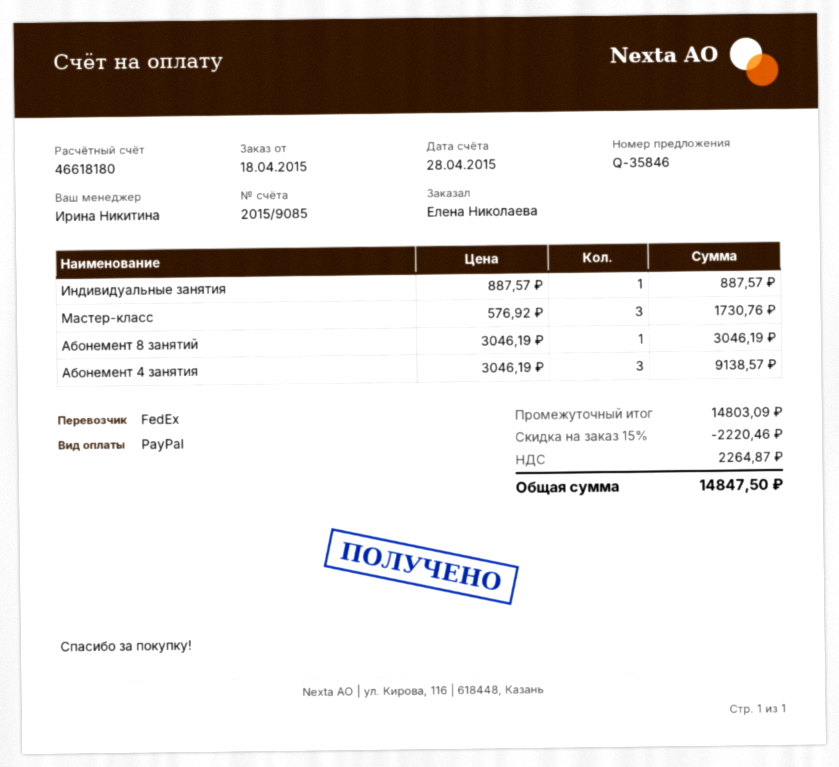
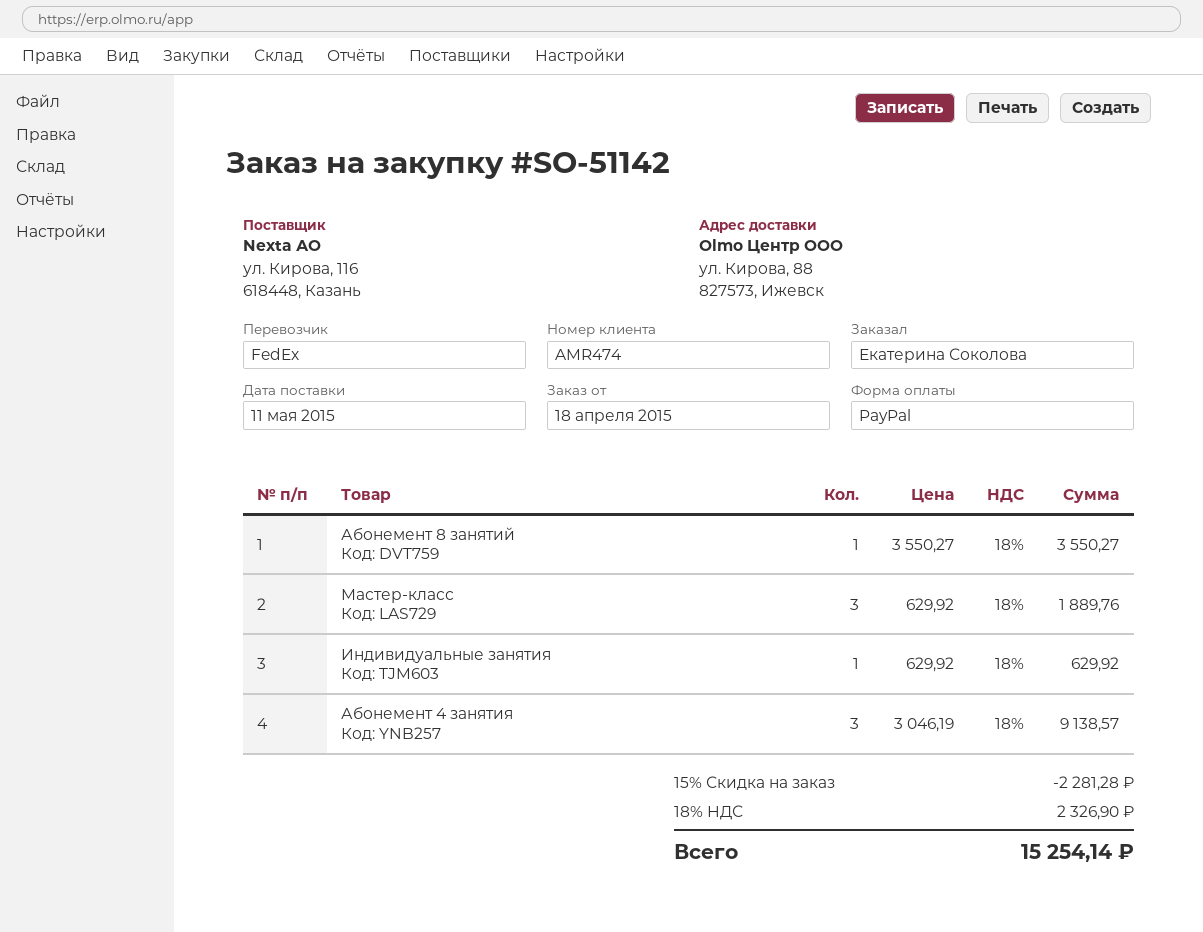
ordered by: Елена Николаева -> Екатерина Соколова
Индивидуальные занятия: 1 x 887.57 = 887.57 -> 1 x 629.92 = 629.92
Мастер-класс: 3 x 576.92 = 1730.76 -> 3 x 629.92 = 1889.76
Абонемент 8 занятий: 1 x 3046.19 = 3046.19 -> 1 x 3550.27 = 3550.27
discount: 15% = 2220.46 -> 15% = 2281.28
tax: 2264.87 -> 2326.90
total: 14847.50 -> 15254.14

